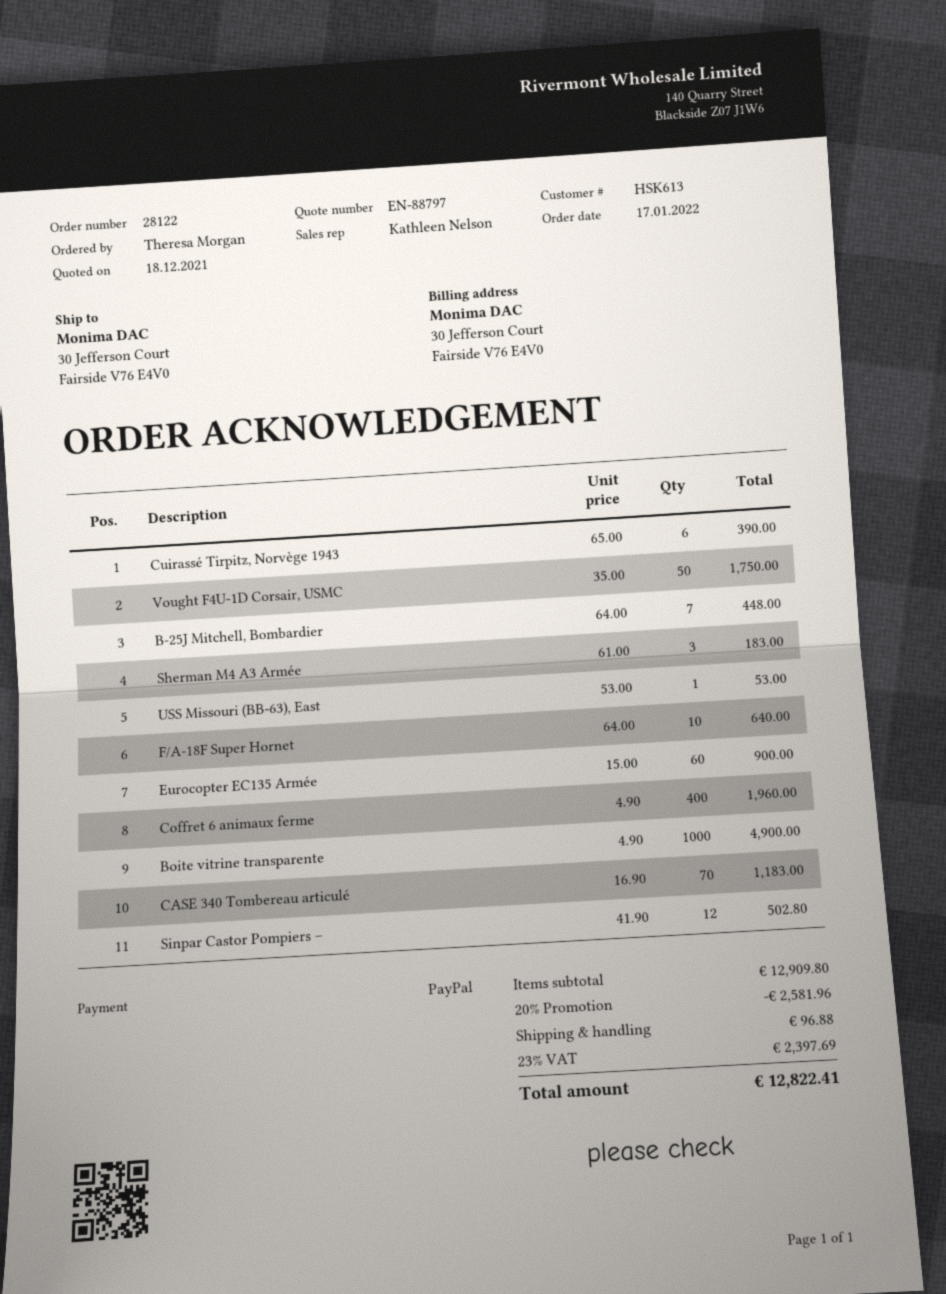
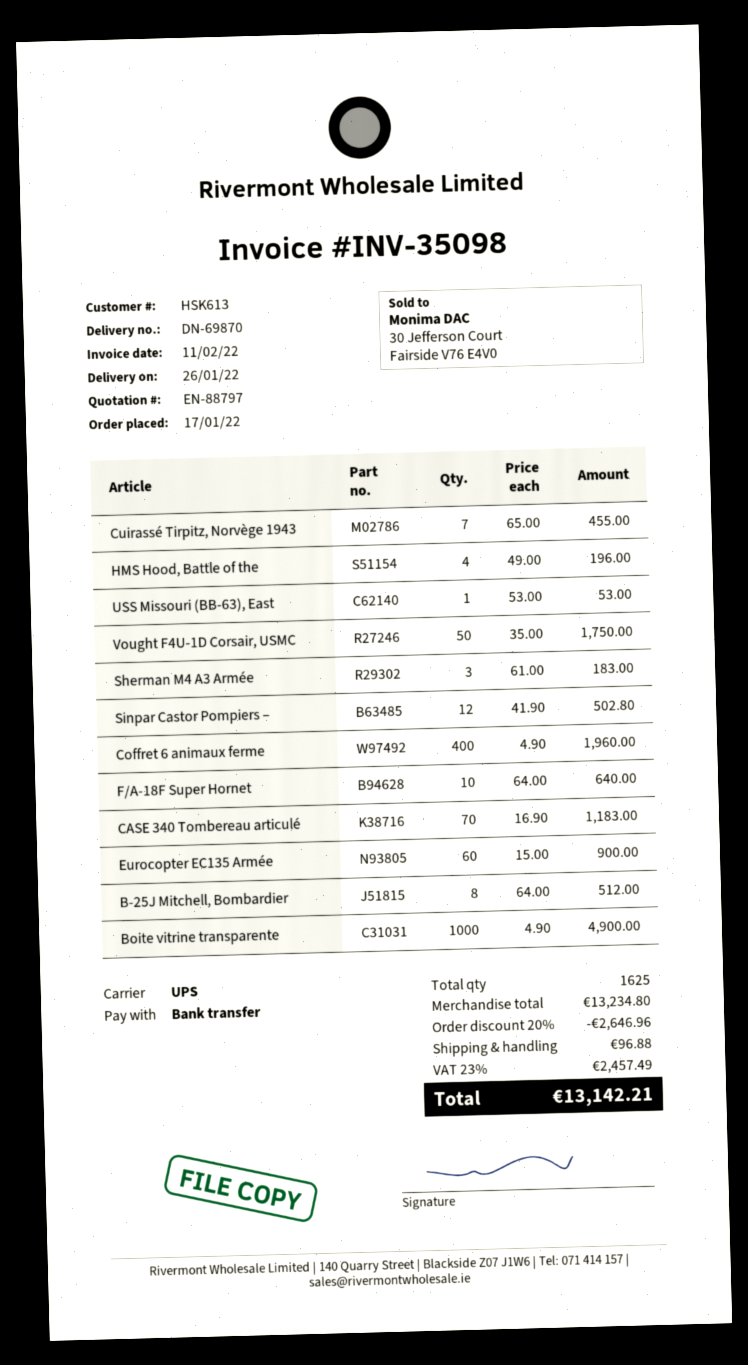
payment method: PayPal -> bank transfer
Cuirassé Tirpitz, Norvège 1943: 6 x 65.00 = 390.00 -> 7 x 65.00 = 455.00
B-25J Mitchell, Bombardier: 7 x 64.00 = 448.00 -> 8 x 64.00 = 512.00
HMS Hood, Battle of the: none -> 4 x 49.00 = 196.00
subtotal: 12909.80 -> 13234.80
discount: 20% = 2581.96 -> 20% = 2646.96
tax: 23% = 2397.69 -> 23% = 2457.49
total: 12822.41 -> 13142.21

